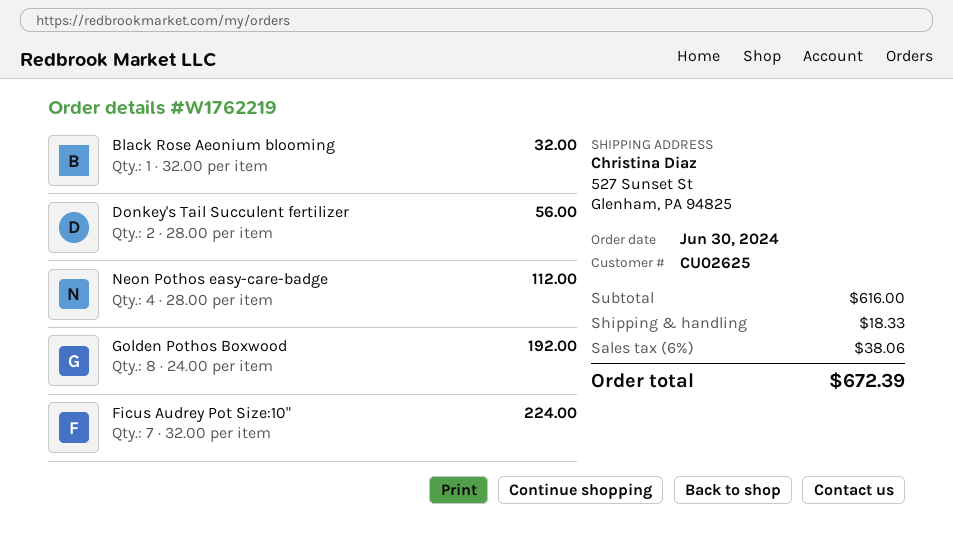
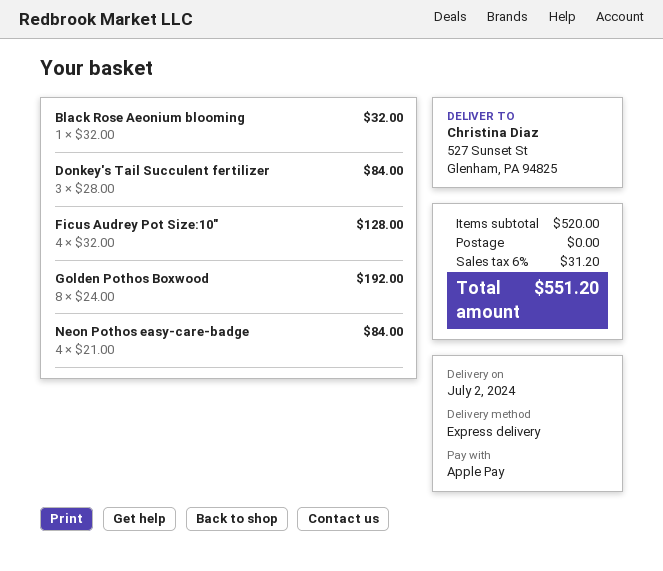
Donkey's Tail Succulent fertilizer: 2 x 28.00 = 56.00 -> 3 x 28.00 = 84.00
Neon Pothos easy-care-badge: 4 x 28.00 = 112.00 -> 4 x 21.00 = 84.00
Ficus Audrey Pot Size:10": 7 x 32.00 = 224.00 -> 4 x 32.00 = 128.00
subtotal: 616.00 -> 520.00
shipping: 18.33 -> 0.00
tax: 6% = 38.06 -> 6% = 31.20
total: 672.39 -> 551.20

